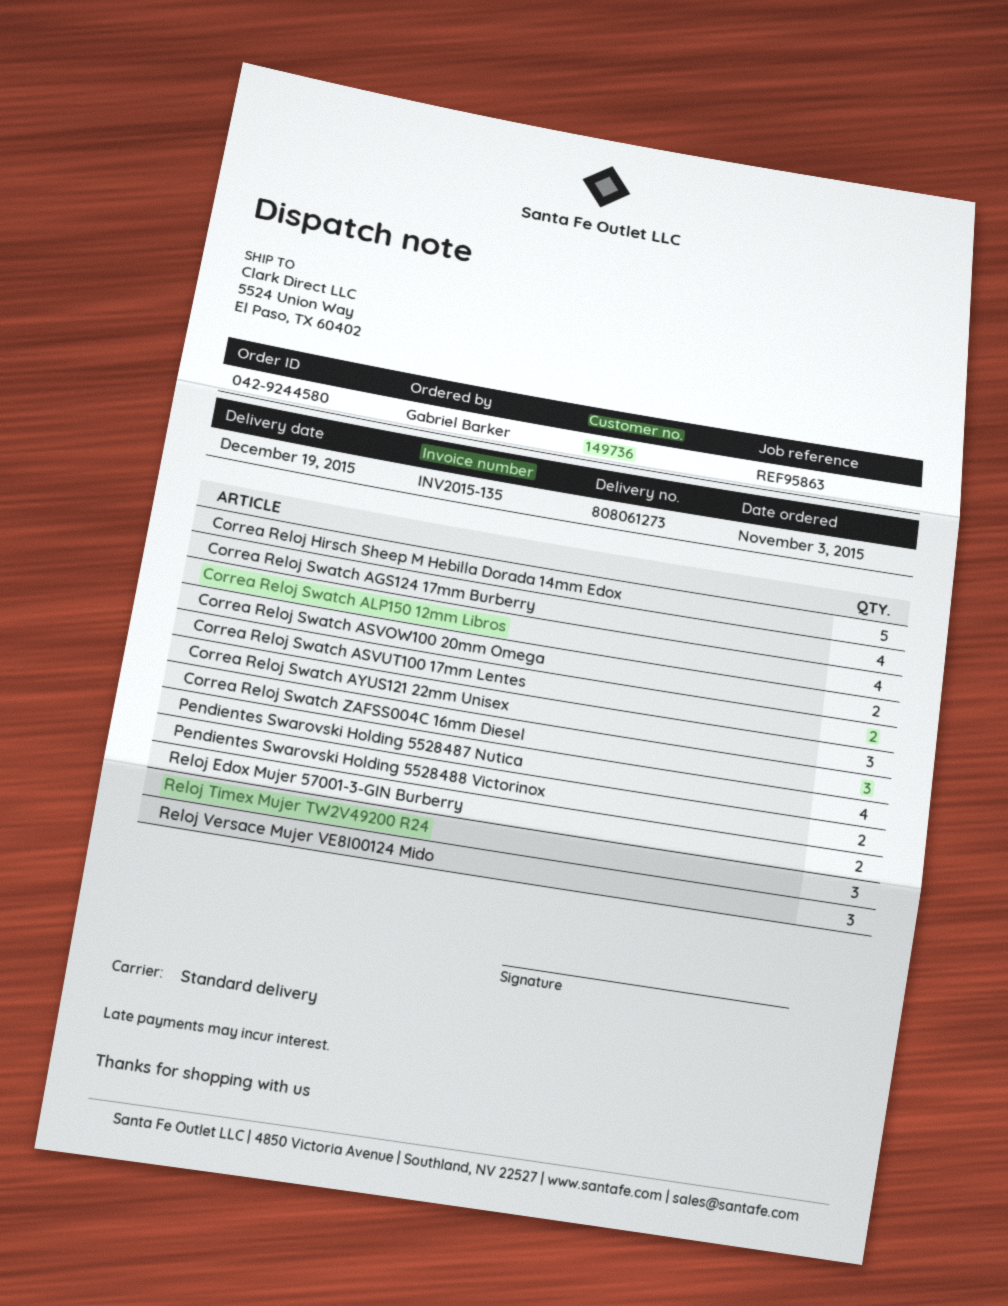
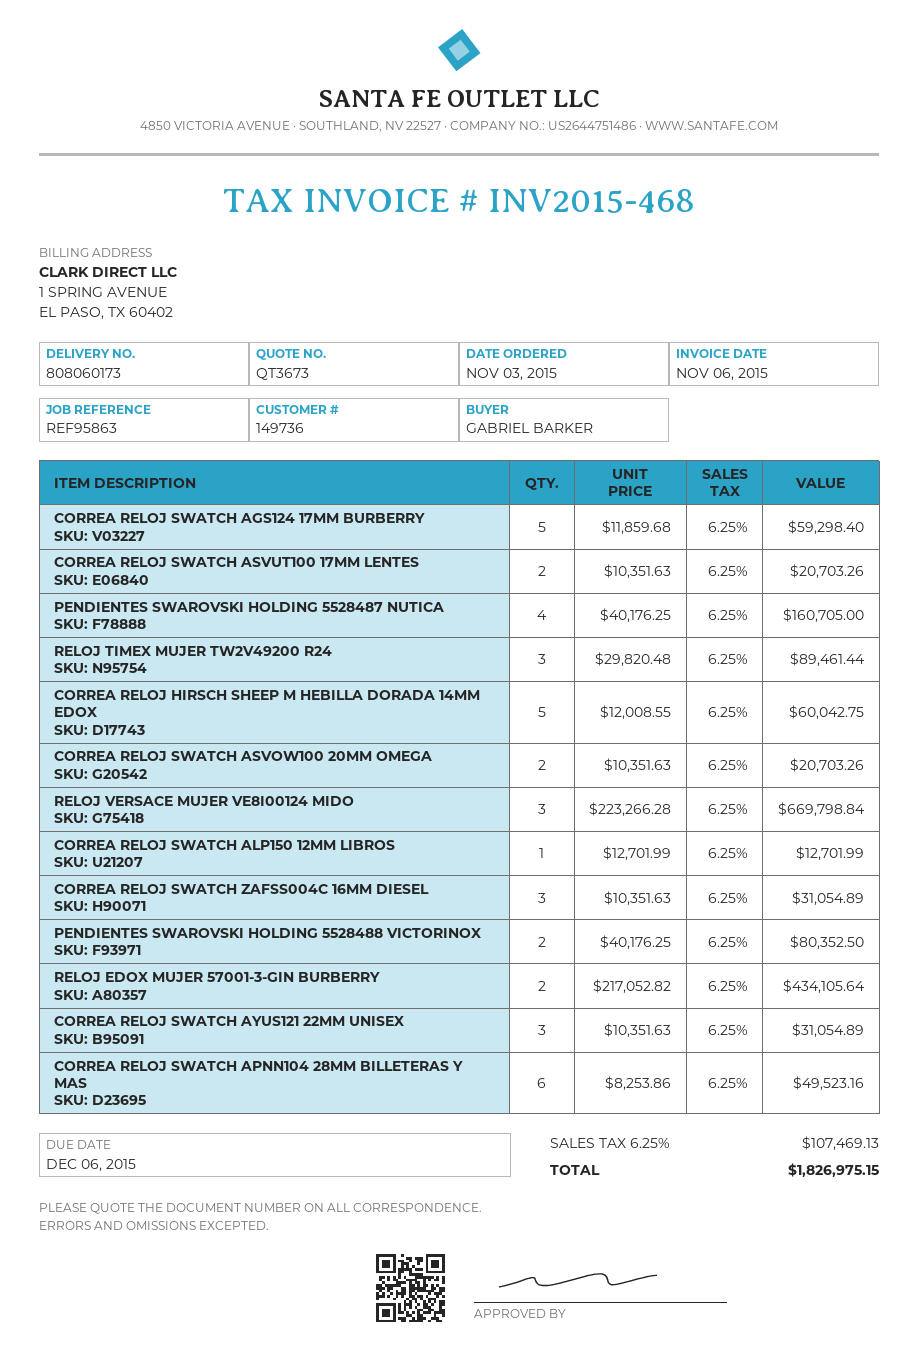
delivery note number: 808061273 -> 808060173
invoice number: INV2015-135 -> INV2015-468
Correa Reloj Swatch AGS124 17mm Burberry: 4 -> 5
Correa Reloj Swatch ALP150 12mm Libros: 4 -> 1
CORREA RELOJ SWATCH APNN104 28MM BILLETERAS Y MAS: none -> 6

